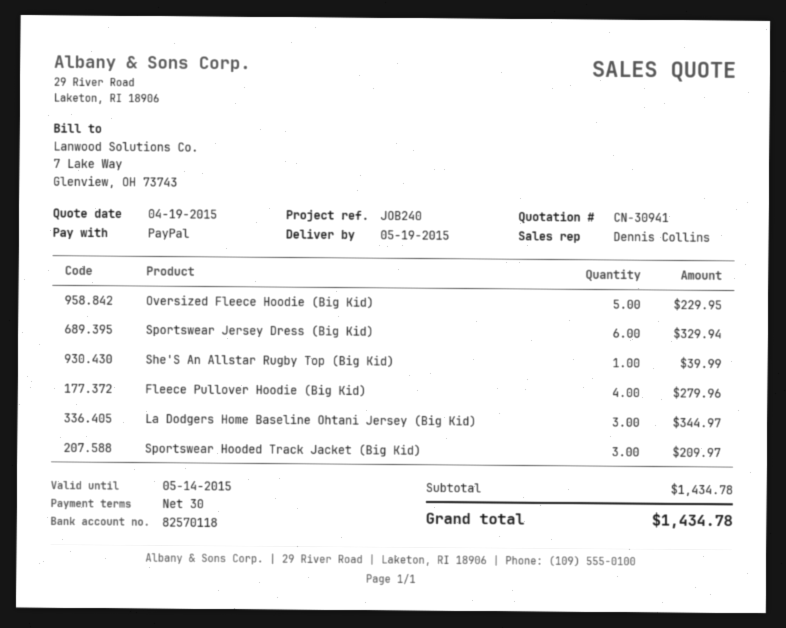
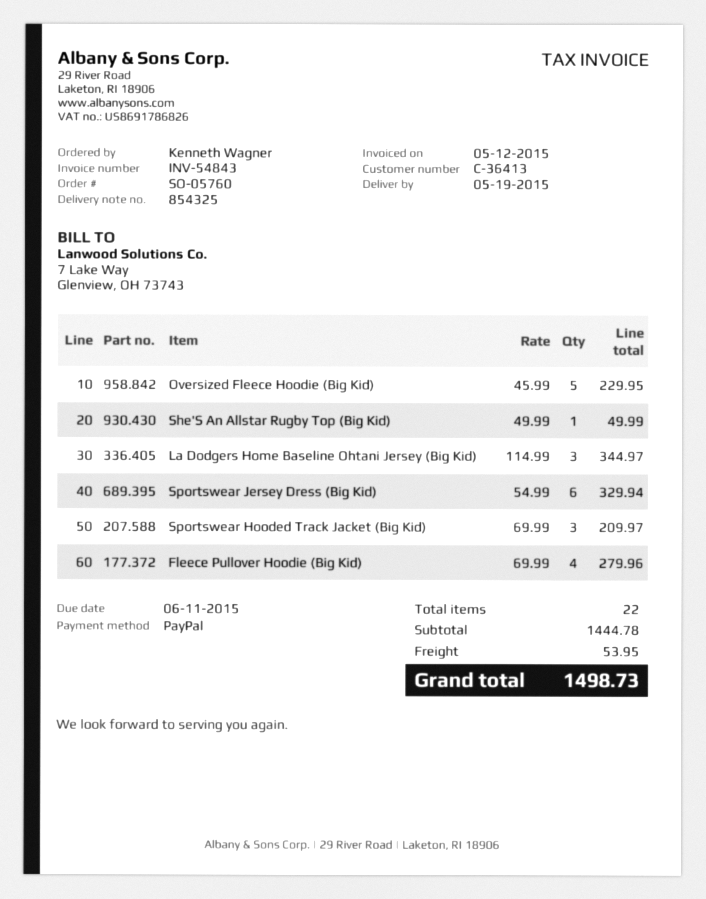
She'S An Allstar Rugby Top (Big Kid): 1 for 39.99 -> 1 for 49.99
subtotal: 1434.78 -> 1444.78
shipping: none -> 53.95
total: 1434.78 -> 1498.73

